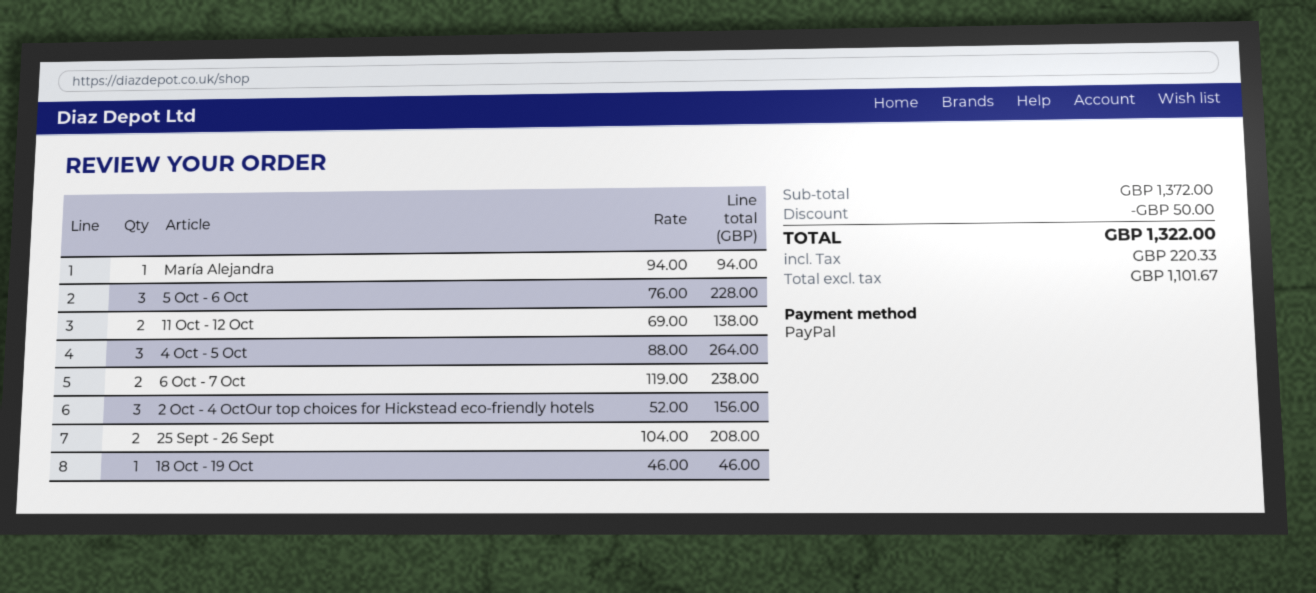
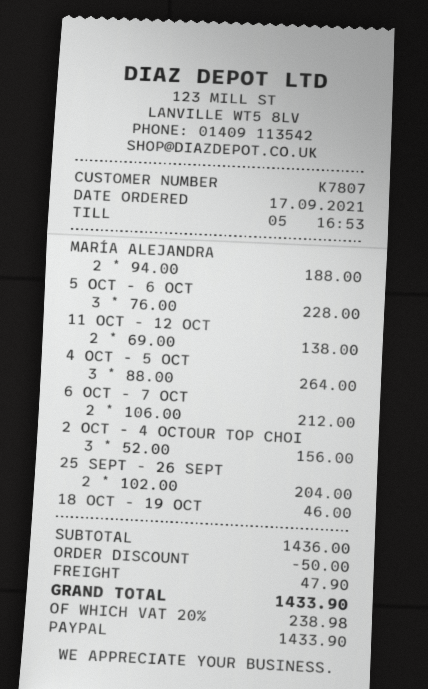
María Alejandra: 1 x 94.00 = 94.00 -> 2 x 94.00 = 188.00
6 Oct - 7 Oct: 2 x 119.00 = 238.00 -> 2 x 106.00 = 212.00
25 Sept - 26 Sept: 2 x 104.00 = 208.00 -> 2 x 102.00 = 204.00
subtotal: 1372.00 -> 1436.00
shipping: none -> 47.90
tax: 220.33 -> 238.98
total: 1322.00 -> 1433.90

